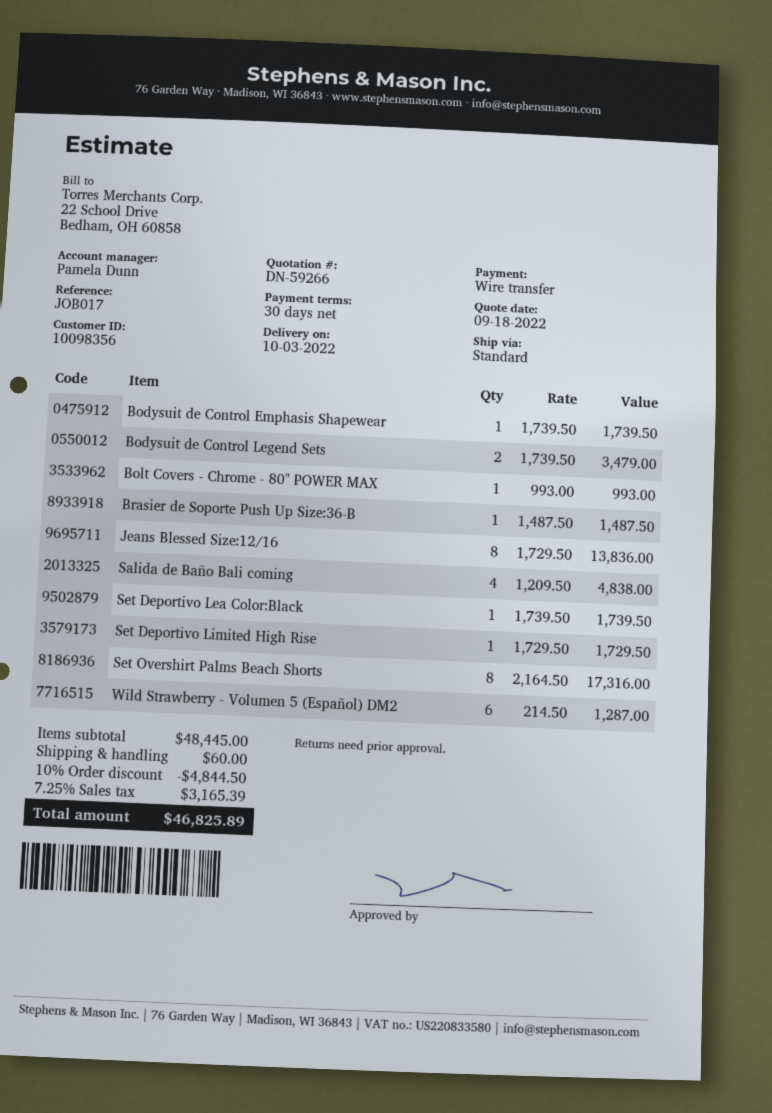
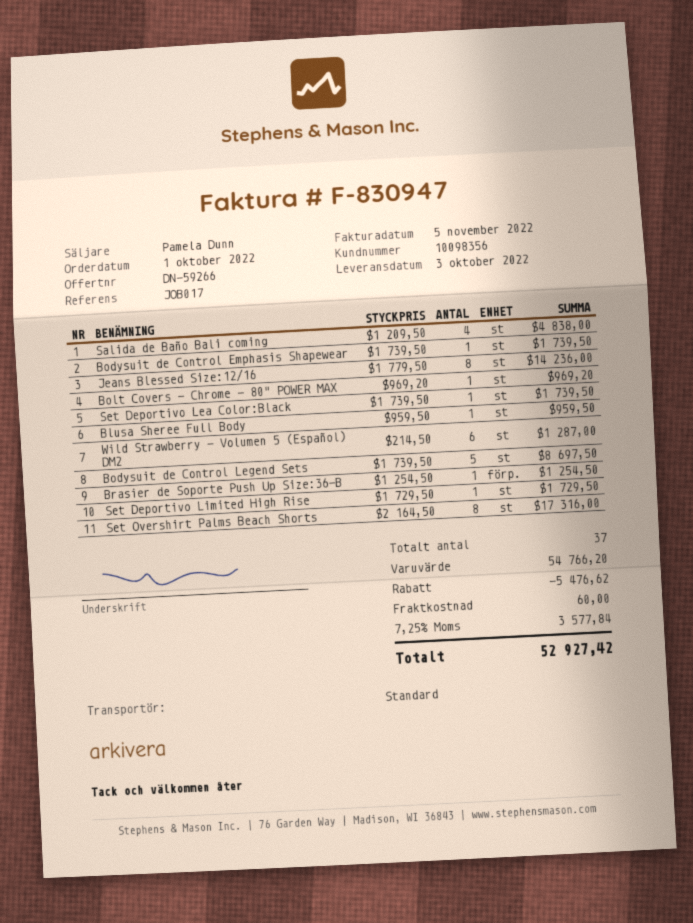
Bodysuit de Control Legend Sets: 2 x 1739.50 = 3479.00 -> 5 x 1739.50 = 8697.50
Bolt Covers - Chrome - 80" POWER MAX: 1 x 993.00 = 993.00 -> 1 x 969.20 = 969.20
Brasier de Soporte Push Up Size:36-B: 1 x 1487.50 = 1487.50 -> 1 x 1254.50 = 1254.50
Jeans Blessed Size:12/16: 8 x 1729.50 = 13836.00 -> 8 x 1779.50 = 14236.00
Blusa Sheree Full Body: none -> 1 x 959.50 = 959.50
subtotal: 48445.00 -> 54766.20
discount: 4844.50 -> 5476.62
tax: 7.25% = 3165.39 -> 7.25% = 3577.84
total: 46825.89 -> 52927.42

